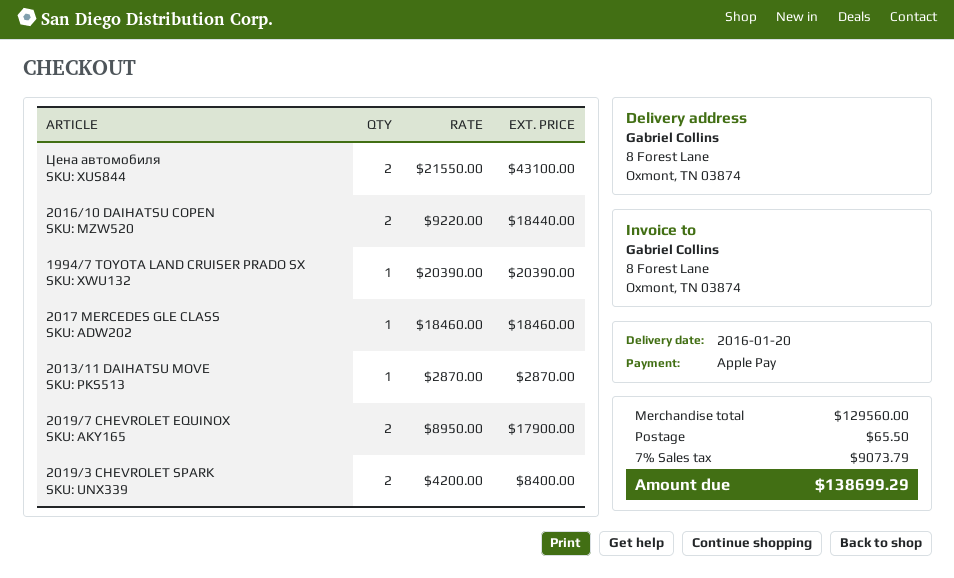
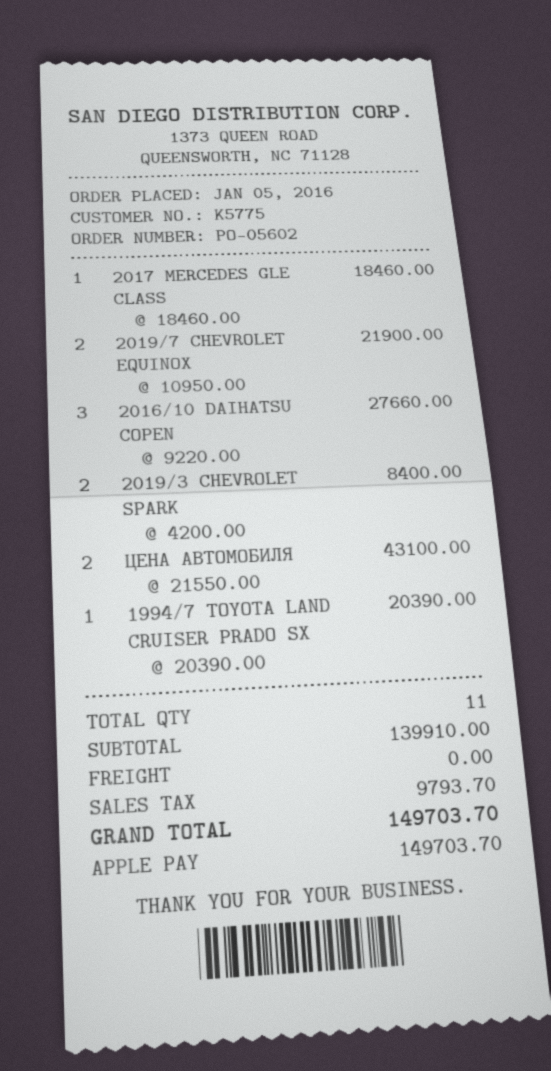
2016/10 DAIHATSU COPEN: 2 x 9220.00 = 18440.00 -> 3 x 9220.00 = 27660.00
2013/11 DAIHATSU MOVE: 1 x 2870.00 = 2870.00 -> none
2019/7 CHEVROLET EQUINOX: 2 x 8950.00 = 17900.00 -> 2 x 10950.00 = 21900.00
subtotal: 129560.00 -> 139910.00
shipping: 65.50 -> 0.00
tax: 9073.79 -> 9793.70
total: 138699.29 -> 149703.70

